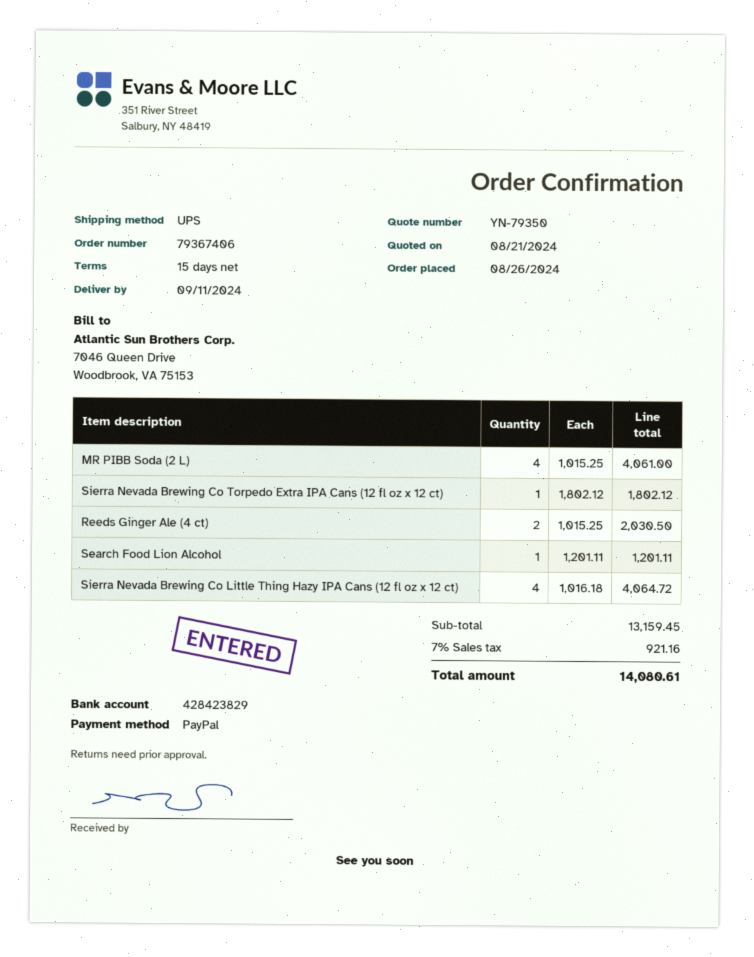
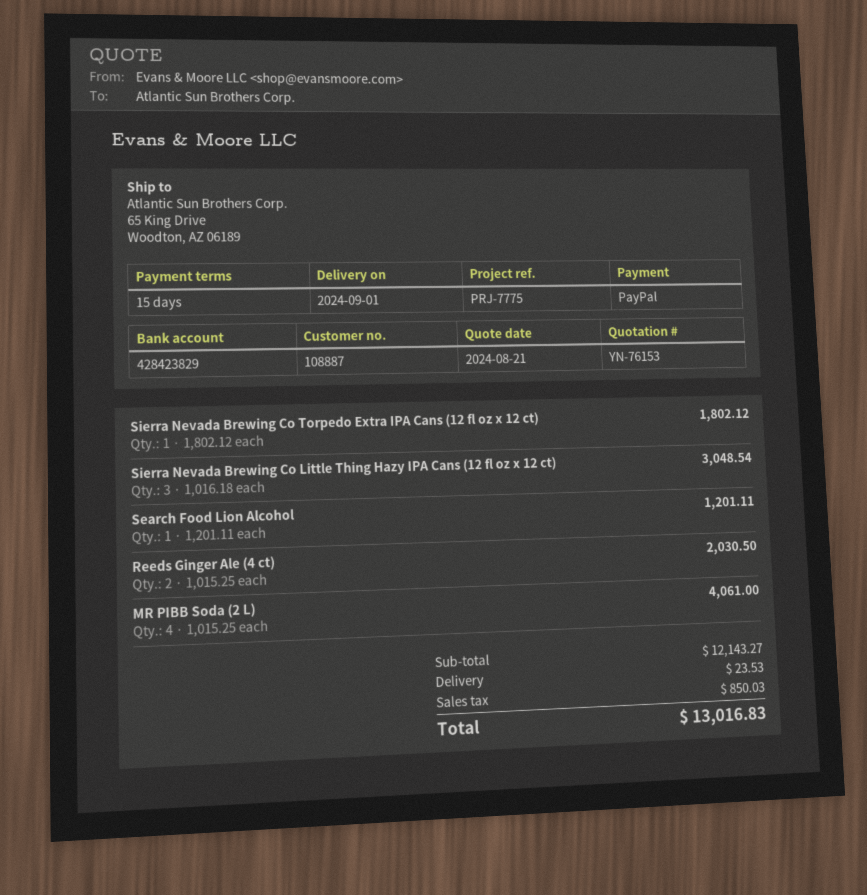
quote number: YN-79350 -> YN-76153
delivery date: 2024-09-11 -> 2024-09-01
Sierra Nevada Brewing Co Little Thing Hazy IPA Cans (12 fl oz x 12 ct): 4 x 1016.18 = 4064.72 -> 3 x 1016.18 = 3048.54
subtotal: 13159.45 -> 12143.27
shipping: none -> 23.53
tax: 921.16 -> 850.03
total: 14080.61 -> 13016.83

